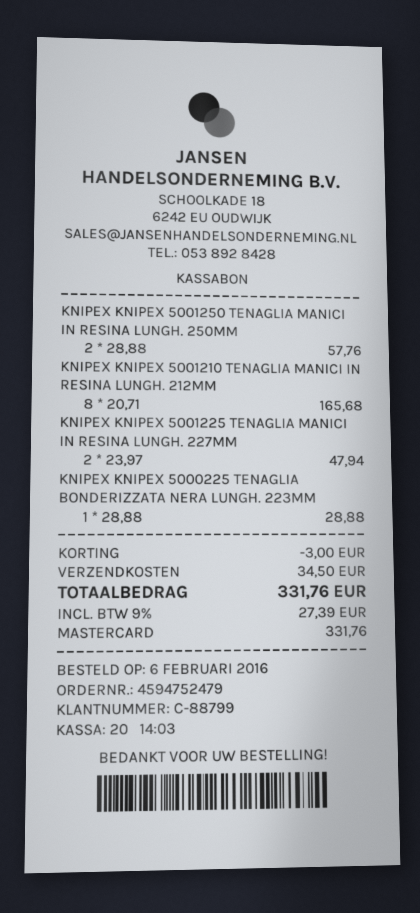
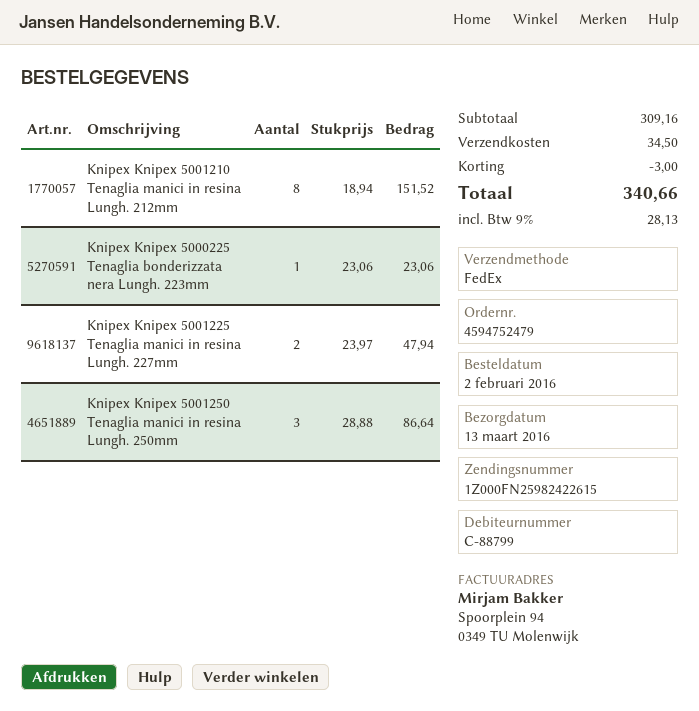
order date: 2016-02-06 -> 2016-02-02
KNIPEX KNIPEX 5001250 TENAGLIA MANICI IN RESINA LUNGH. 250MM: 2 x 28.88 = 57.76 -> 3 x 28.88 = 86.64
KNIPEX KNIPEX 5001210 TENAGLIA MANICI IN RESINA LUNGH. 212MM: 8 x 20.71 = 165.68 -> 8 x 18.94 = 151.52
KNIPEX KNIPEX 5000225 TENAGLIA BONDERIZZATA NERA LUNGH. 223MM: 1 x 28.88 = 28.88 -> 1 x 23.06 = 23.06
tax: 9% = 27.39 -> 9% = 28.13
total: 331.76 -> 340.66

